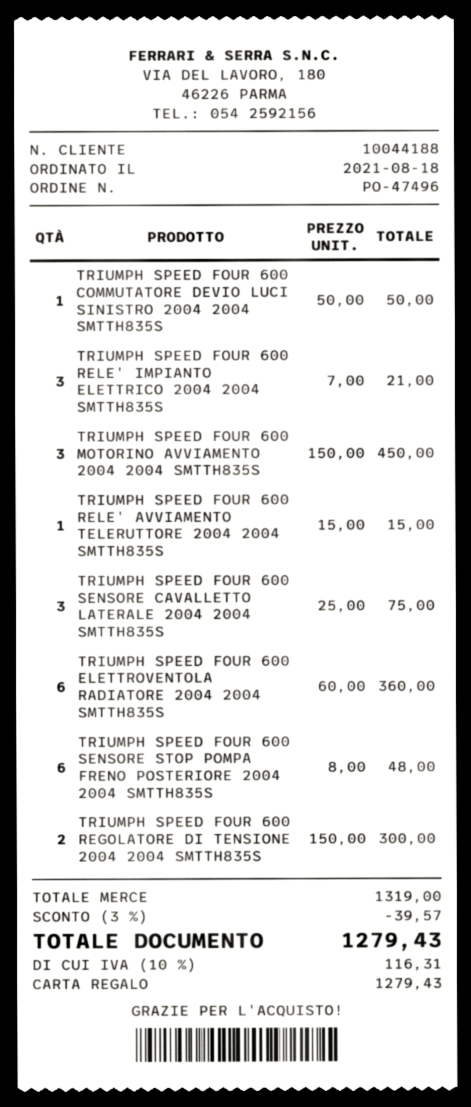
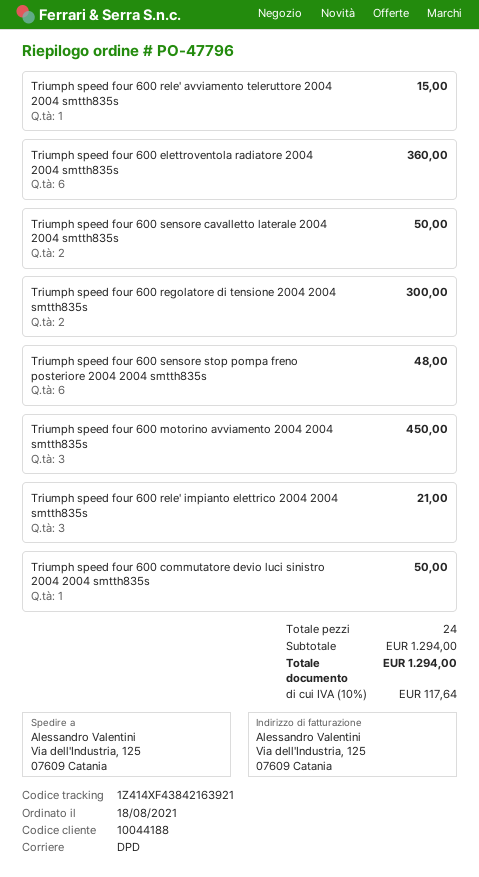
order number: PO-47496 -> PO-47796
TRIUMPH SPEED FOUR 600 SENSORE CAVALLETTO LATERALE 2004 2004 SMTTH835S: 3 for 75.00 -> 2 for 50.00
subtotal: 1319.00 -> 1294.00
discount: 3% = 39.57 -> none
tax: 10% = 116.31 -> 10% = 117.64
total: 1279.43 -> 1294.00

